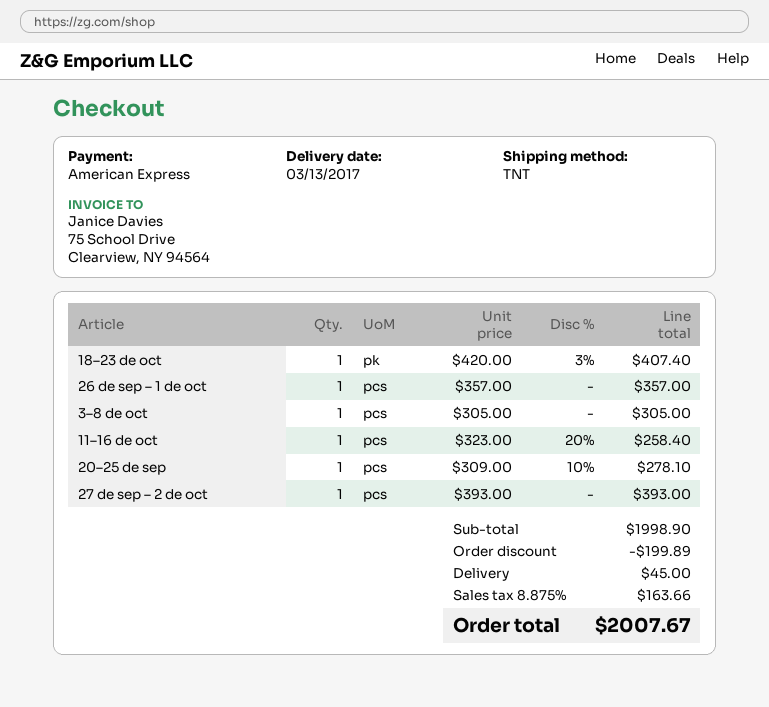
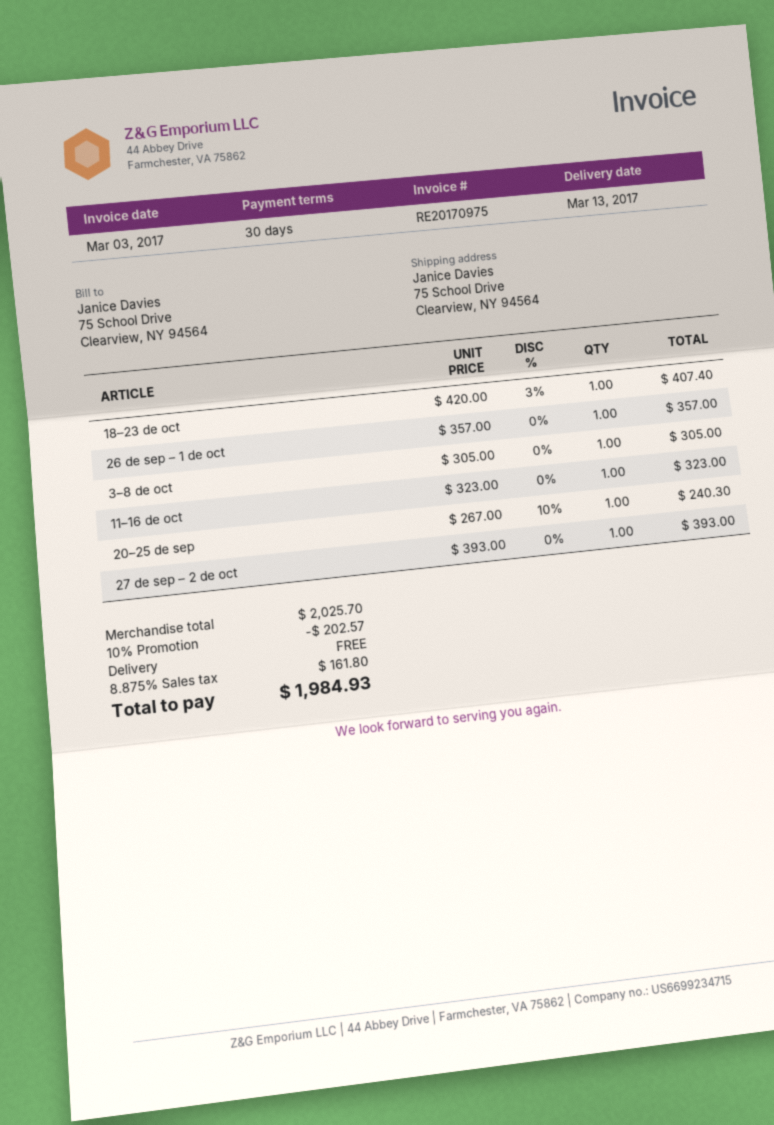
11–16 de oct: 1 x 323.00 - 20% = 258.40 -> 1 x 323.00 = 323.00
20–25 de sep: 1 x 309.00 - 10% = 278.10 -> 1 x 267.00 - 10% = 240.30
subtotal: 1998.90 -> 2025.70
discount: 199.89 -> 202.57
shipping: 45.00 -> 0.00
tax: 8.875% = 163.66 -> 8.875% = 161.80
total: 2007.67 -> 1984.93

